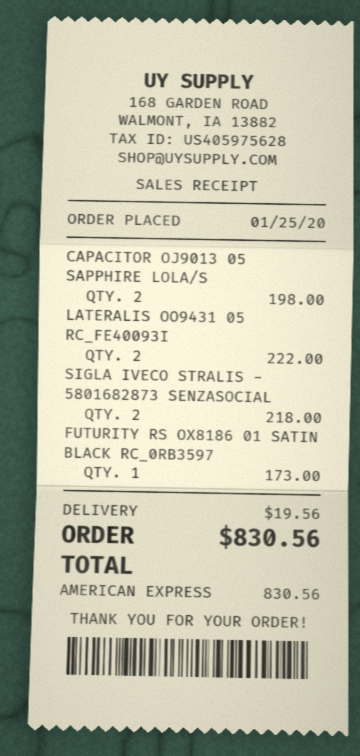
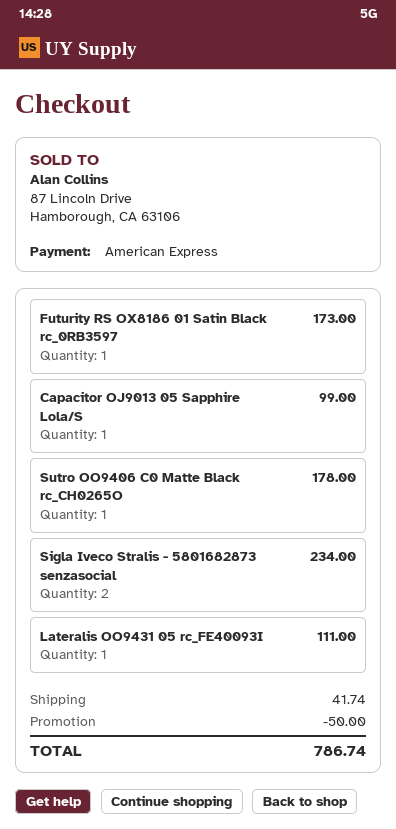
CAPACITOR OJ9013 05 SAPPHIRE LOLA/S: 2 for 198.00 -> 1 for 99.00
LATERALIS OO9431 05 RC_FE40093I: 2 for 222.00 -> 1 for 111.00
SIGLA IVECO STRALIS - 5801682873 SENZASOCIAL: 2 for 218.00 -> 2 for 234.00
Sutro OO9406 C0 Matte Black rc_CH0265O: none -> 1 for 178.00
discount: none -> 50.00
shipping: 19.56 -> 41.74
total: 830.56 -> 786.74

